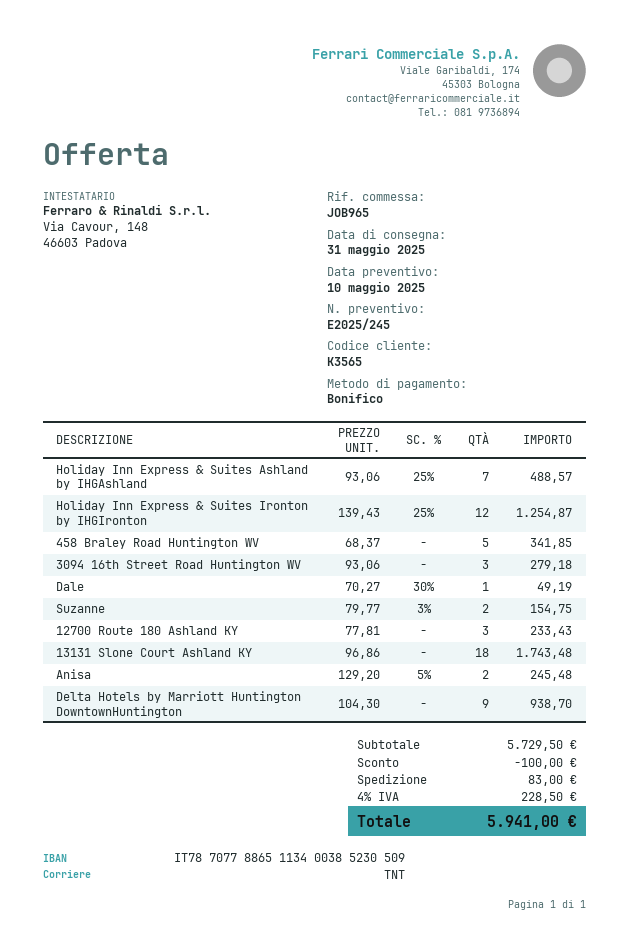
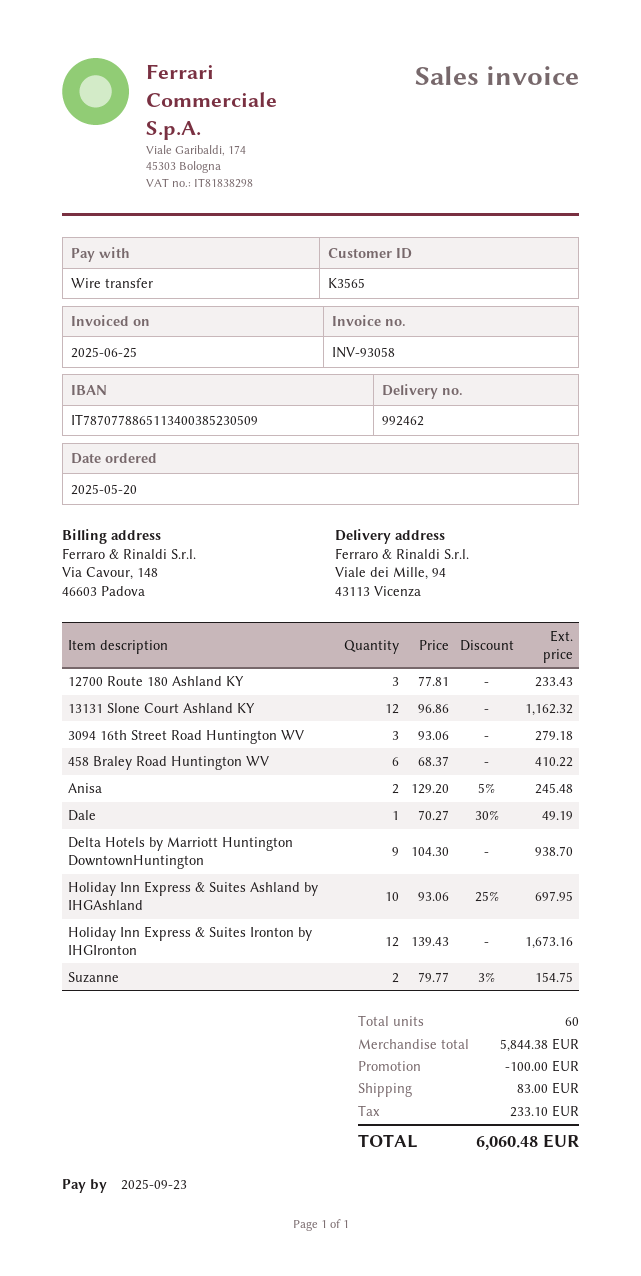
Holiday Inn Express & Suites Ashland by IHGAshland: 7 x 93.06 - 25% = 488.57 -> 10 x 93.06 - 25% = 697.95
Holiday Inn Express & Suites Ironton by IHGIronton: 12 x 139.43 - 25% = 1254.87 -> 12 x 139.43 = 1673.16
458 Braley Road Huntington WV: 5 x 68.37 = 341.85 -> 6 x 68.37 = 410.22
13131 Slone Court Ashland KY: 18 x 96.86 = 1743.48 -> 12 x 96.86 = 1162.32
subtotal: 5729.50 -> 5844.38
tax: 228.50 -> 233.10
total: 5941.00 -> 6060.48

